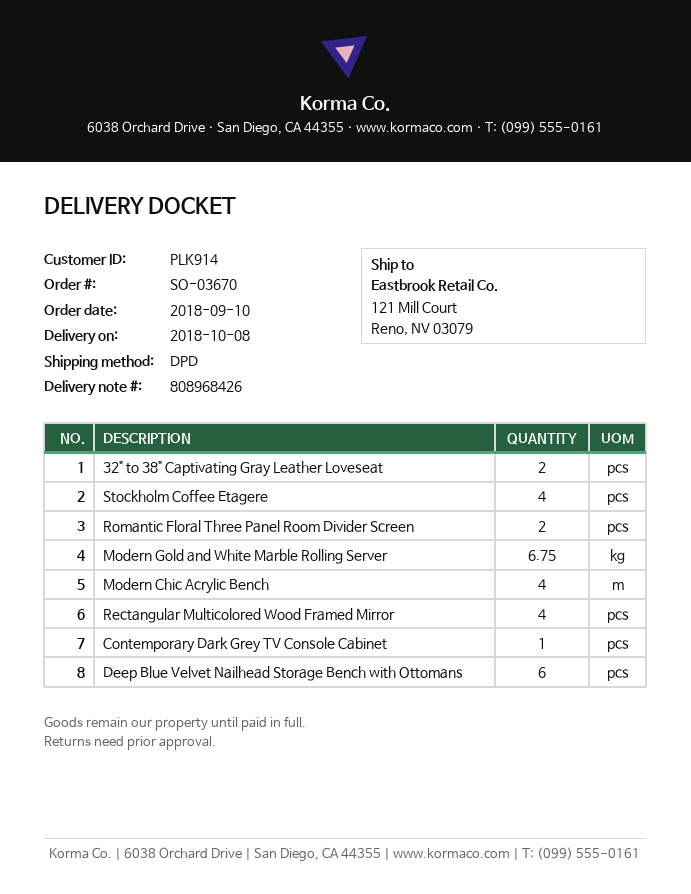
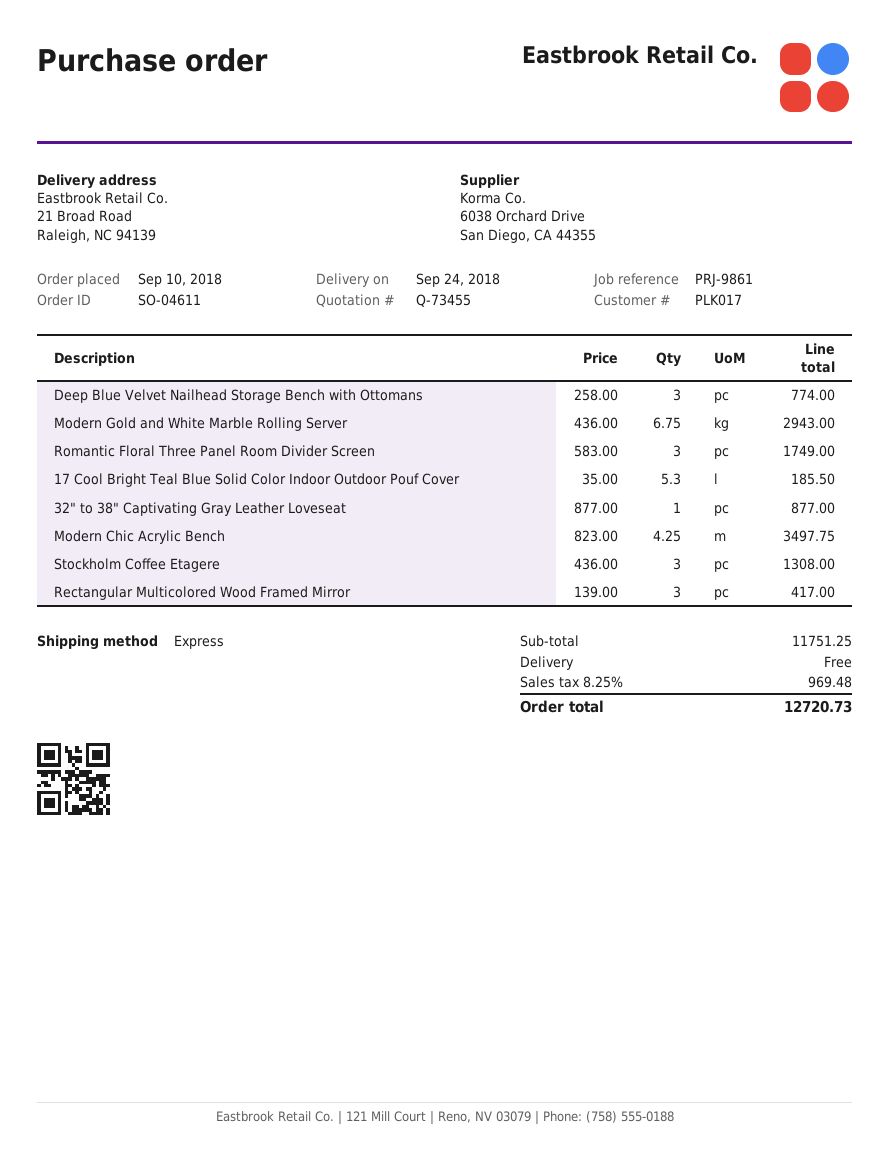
order number: SO-03670 -> SO-04611
delivery date: 2018-10-08 -> 2018-09-24
customer number: PLK914 -> PLK017
shipping method: DPD -> express
ship to: 121 Mill Court, Reno, NV 03079 -> 21 Broad Road, Raleigh, NC 94139
32" to 38" Captivating Gray Leather Loveseat: 2 -> 1
Stockholm Coffee Etagere: 4 -> 3
Romantic Floral Three Panel Room Divider Screen: 2 -> 3
Modern Chic Acrylic Bench: 4 -> 4.25
Rectangular Multicolored Wood Framed Mirror: 4 -> 3
Contemporary Dark Grey TV Console Cabinet: 1 -> none
Deep Blue Velvet Nailhead Storage Bench with Ottomans: 6 -> 3
17 Cool Bright Teal Blue Solid Color Indoor Outdoor Pouf Cover: none -> 5.3

